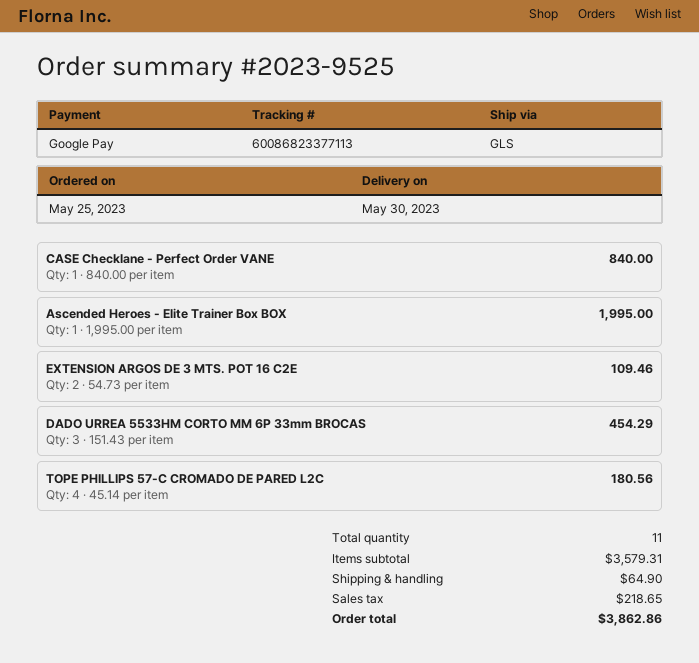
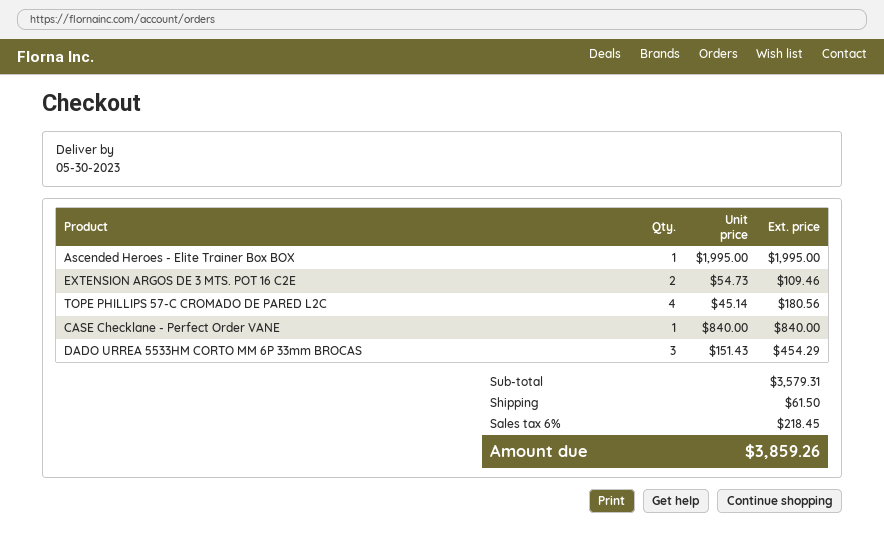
shipping: 64.90 -> 61.50
tax: 218.65 -> 218.45
total: 3862.86 -> 3859.26

